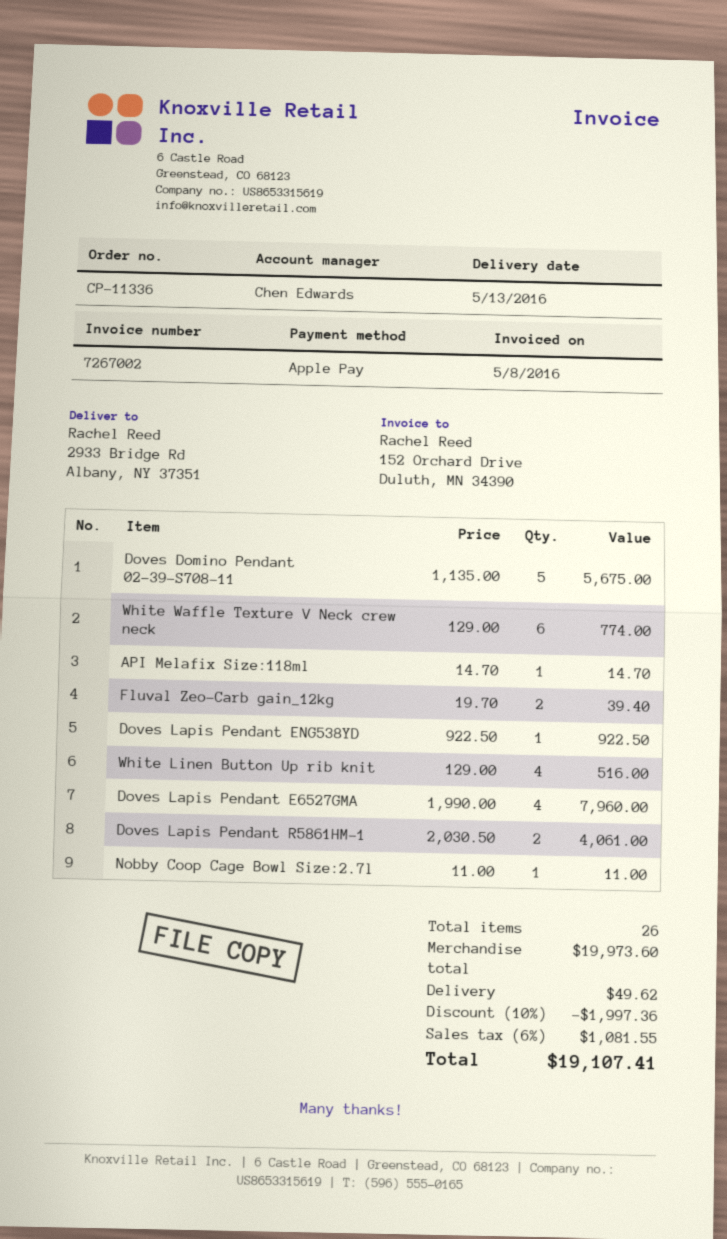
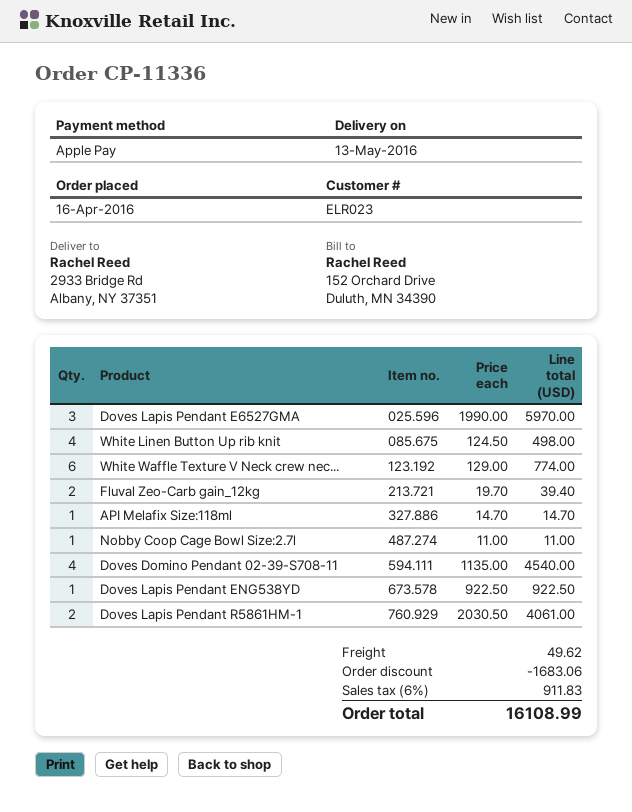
Doves Domino Pendant 02-39-S708-11: 5 x 1135.00 = 5675.00 -> 4 x 1135.00 = 4540.00
White Linen Button Up rib knit: 4 x 129.00 = 516.00 -> 4 x 124.50 = 498.00
Doves Lapis Pendant E6527GMA: 4 x 1990.00 = 7960.00 -> 3 x 1990.00 = 5970.00
discount: 1997.36 -> 1683.06
tax: 6% = 1081.55 -> 6% = 911.83
total: 19107.41 -> 16108.99

